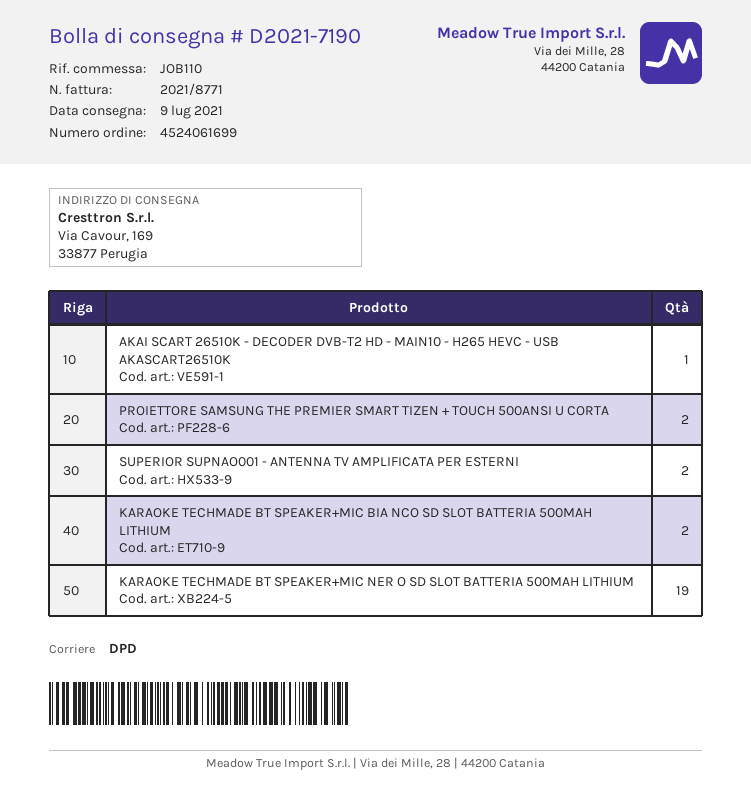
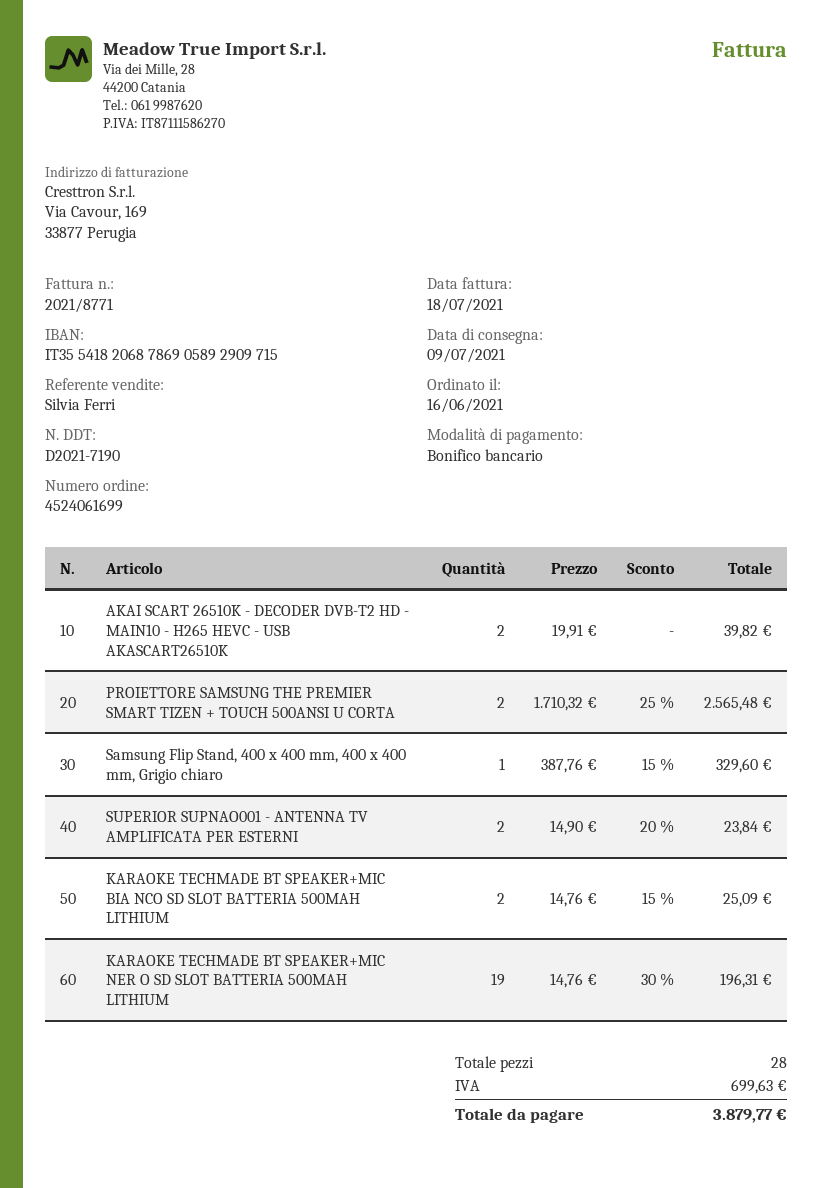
AKAI SCART 26510K - DECODER DVB-T2 HD - MAIN10 - H265 HEVC - USB AKASCART26510K: 1 -> 2
Samsung Flip Stand, 400 x 400 mm, 400 x 400 mm, Grigio chiaro: none -> 1

